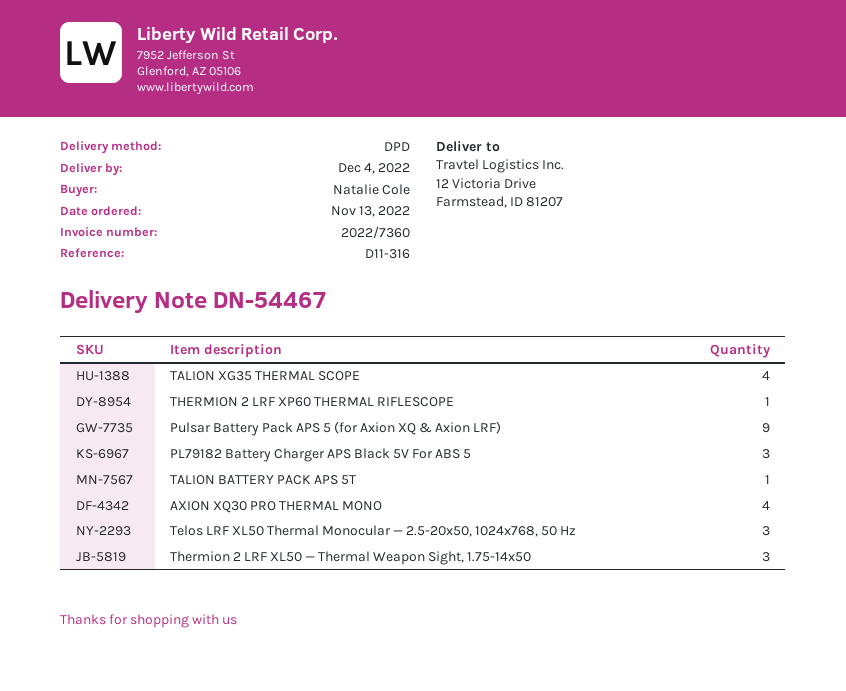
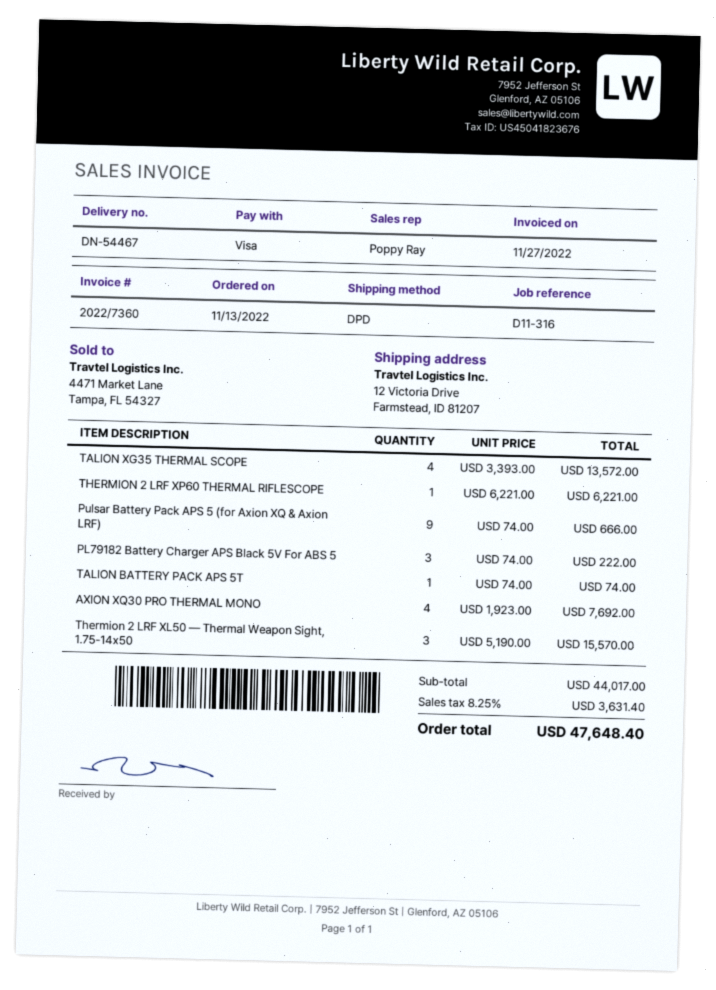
Telos LRF XL50 Thermal Monocular — 2.5-20x50, 1024x768, 50 Hz: 3 -> none

